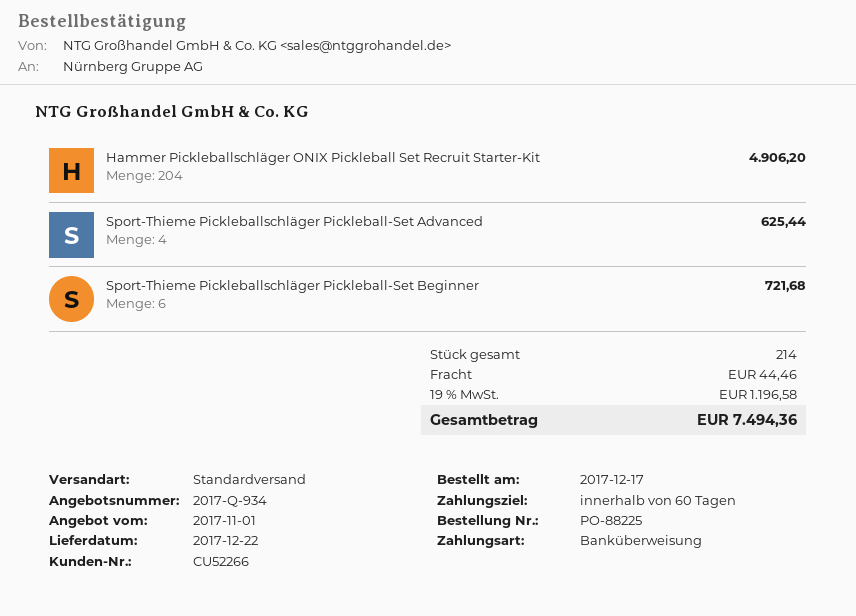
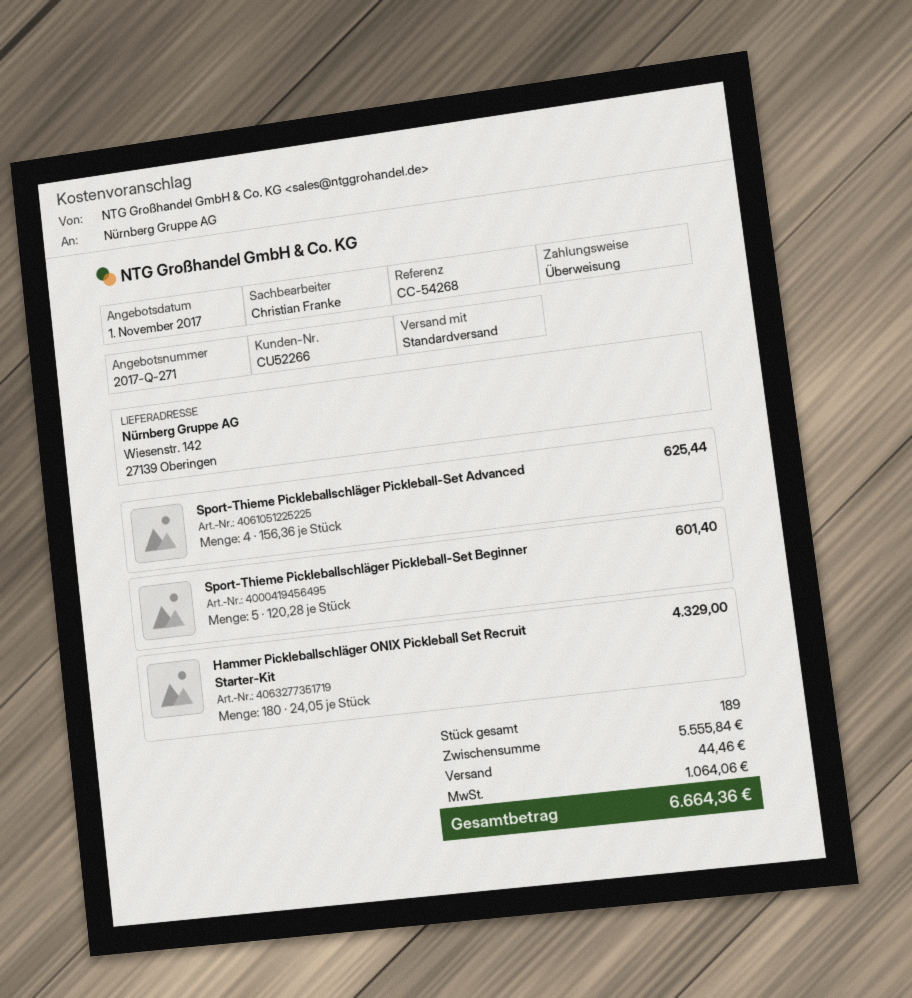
quote number: 2017-Q-934 -> 2017-Q-271
Hammer Pickleballschläger ONIX Pickleball Set Recruit Starter-Kit: 204 for 4906.20 -> 180 for 4329.00
Sport-Thieme Pickleballschläger Pickleball-Set Beginner: 6 for 721.68 -> 5 for 601.40
total quantity: 214 -> 189
tax: 1196.58 -> 1064.06
total: 7494.36 -> 6664.36

